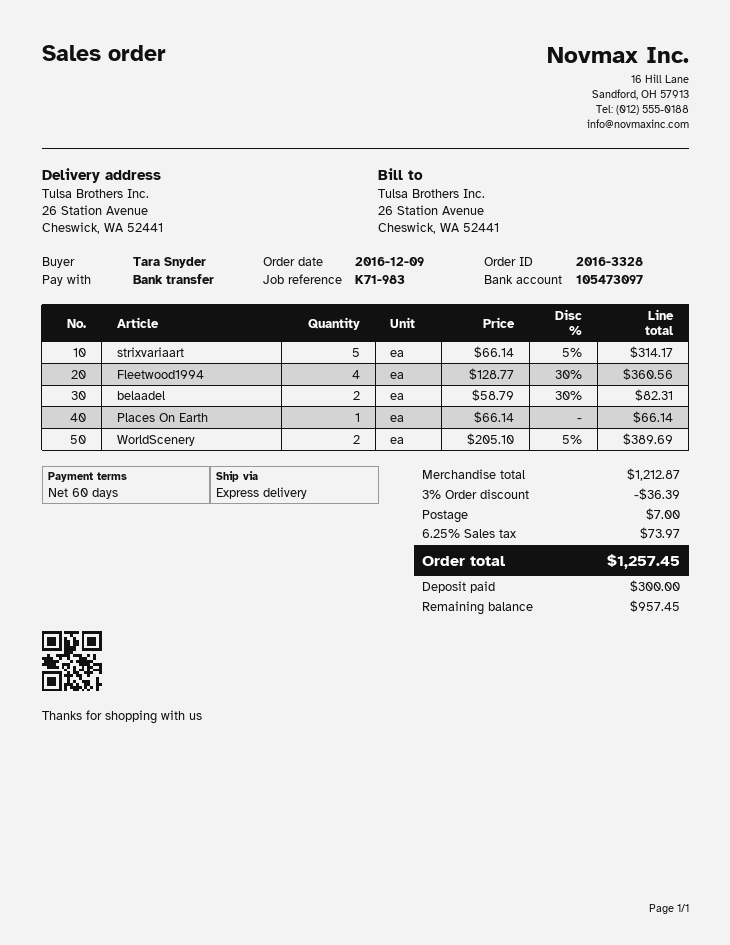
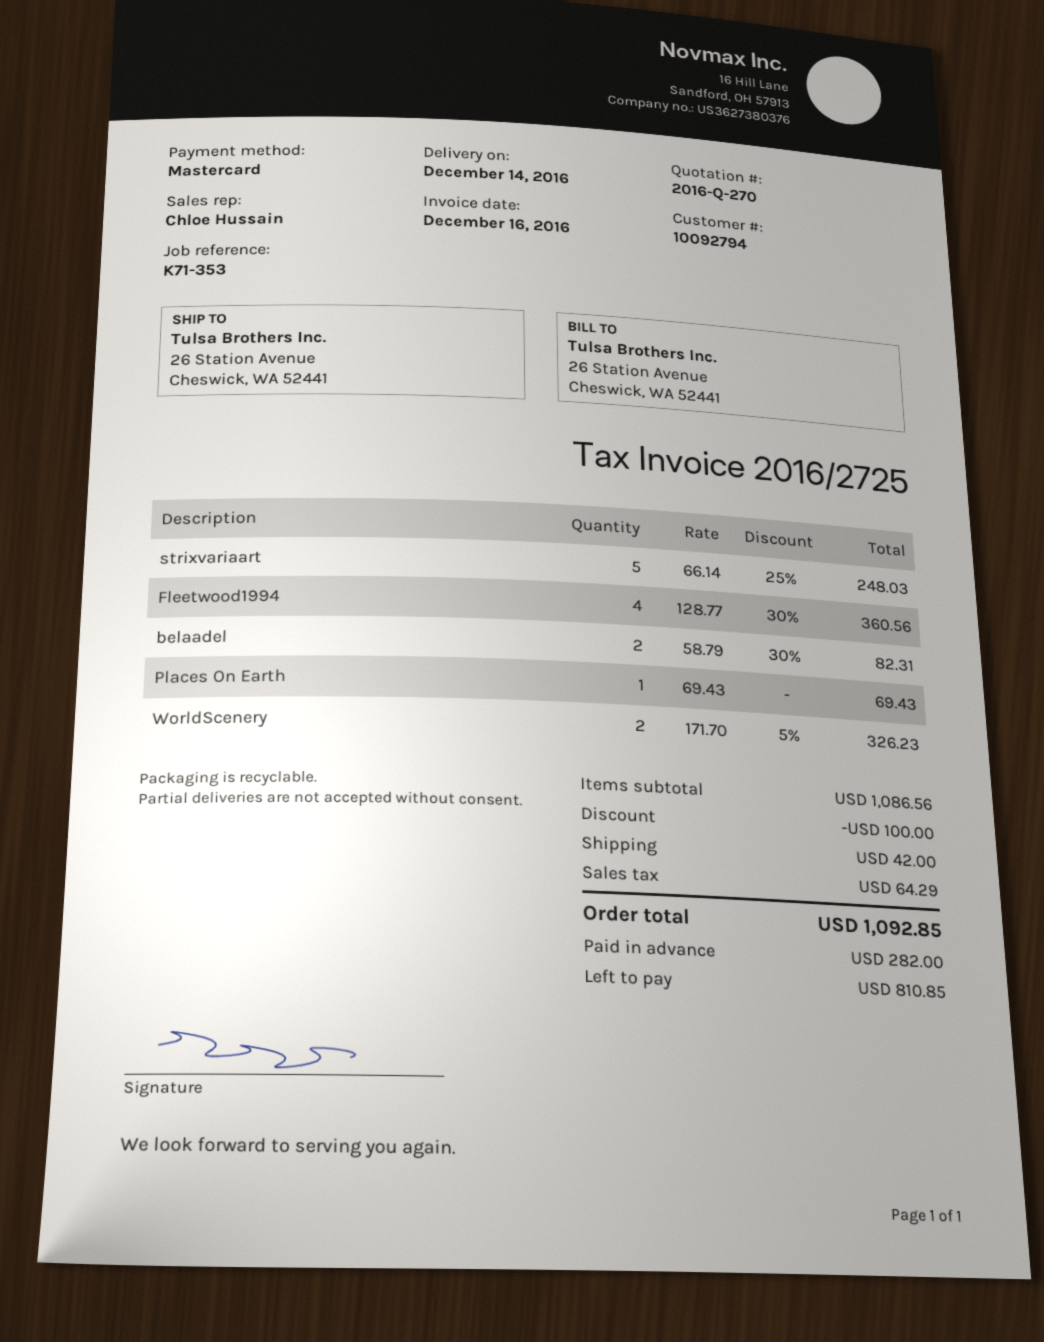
reference: K71-983 -> K71-353
payment method: bank transfer -> Mastercard
strixvariaart: 5 x 66.14 - 5% = 314.17 -> 5 x 66.14 - 25% = 248.03
Places On Earth: 1 x 66.14 = 66.14 -> 1 x 69.43 = 69.43
WorldScenery: 2 x 205.10 - 5% = 389.69 -> 2 x 171.70 - 5% = 326.23
subtotal: 1212.87 -> 1086.56
discount: 36.39 -> 100.00
shipping: 7.00 -> 42.00
tax: 73.97 -> 64.29
total: 1257.45 -> 1092.85
deposit: 300.00 -> 282.00
balance: 957.45 -> 810.85

